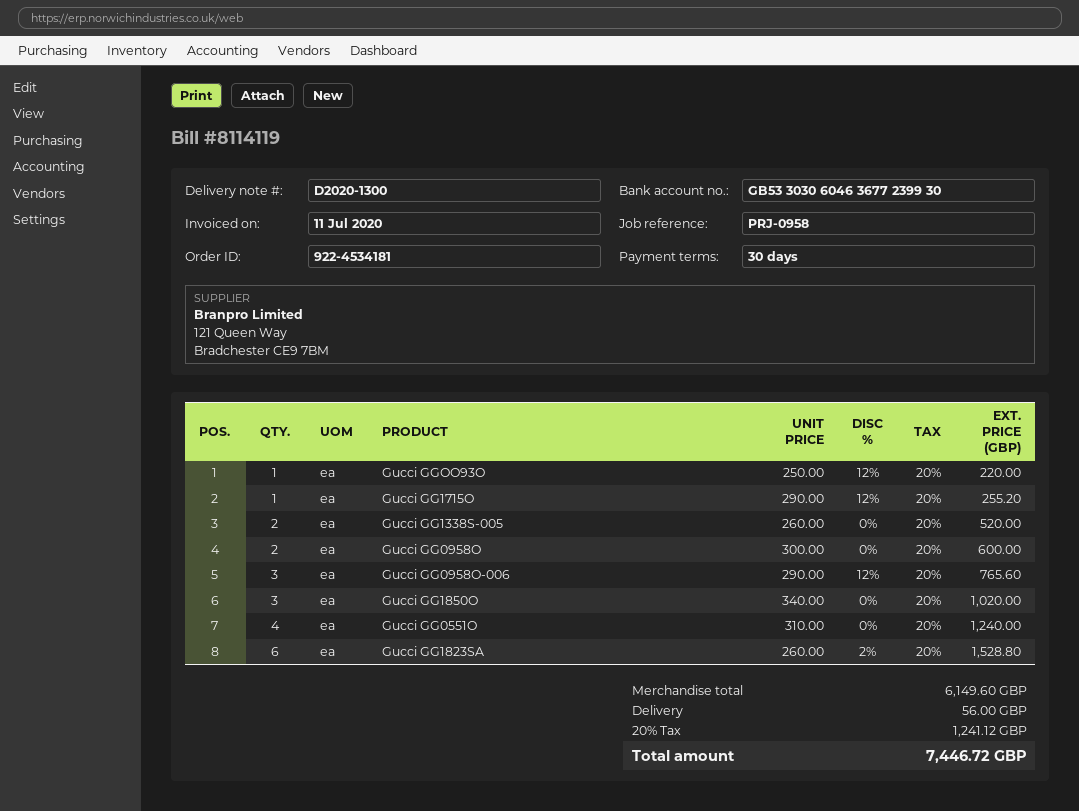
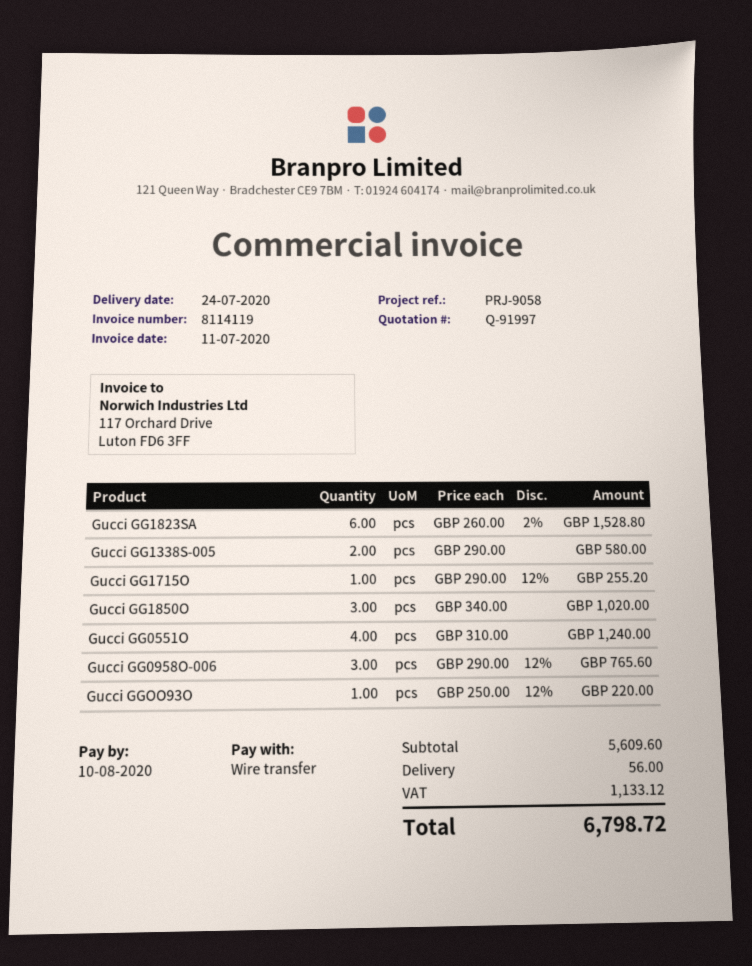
reference: PRJ-0958 -> PRJ-9058
Gucci GG1338S-005: 2 x 260.00 = 520.00 -> 2 x 290.00 = 580.00
Gucci GG0958O: 2 x 300.00 = 600.00 -> none
subtotal: 6149.60 -> 5609.60
tax: 1241.12 -> 1133.12
total: 7446.72 -> 6798.72

